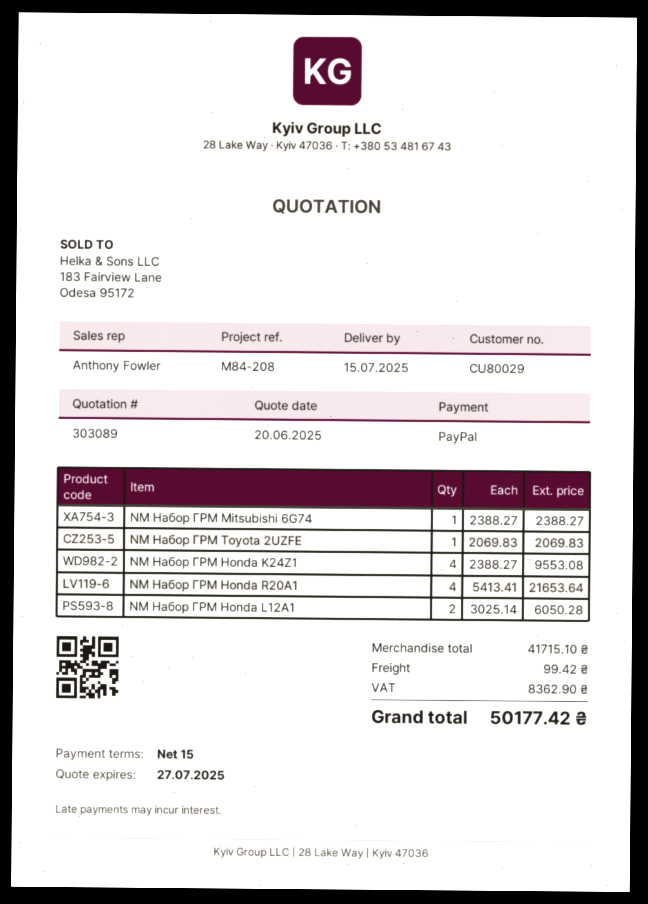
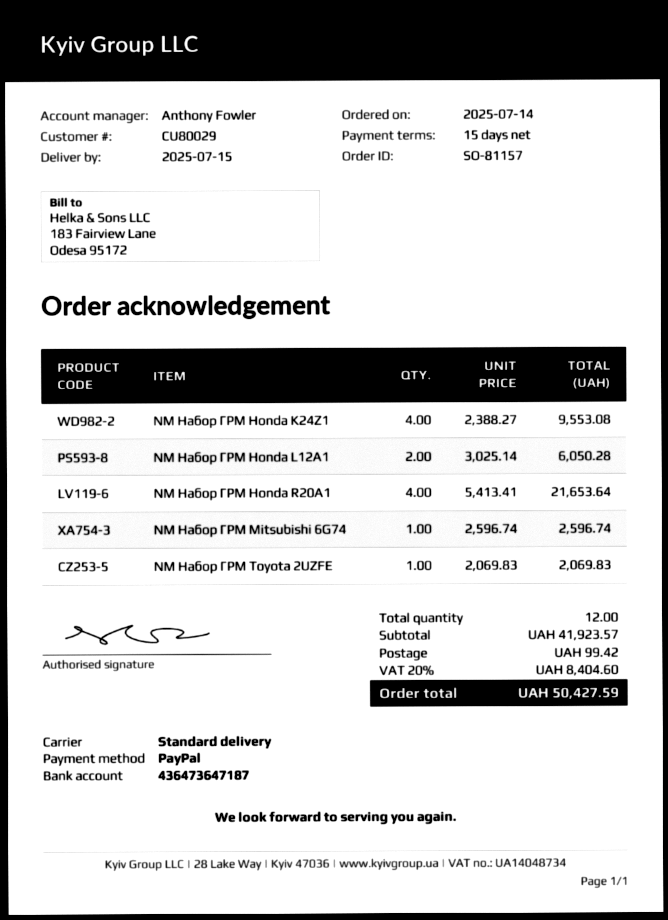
NM Набор ГРМ Mitsubishi 6G74: 1 x 2388.27 = 2388.27 -> 1 x 2596.74 = 2596.74
subtotal: 41715.10 -> 41923.57
tax: 8362.90 -> 8404.60
total: 50177.42 -> 50427.59

